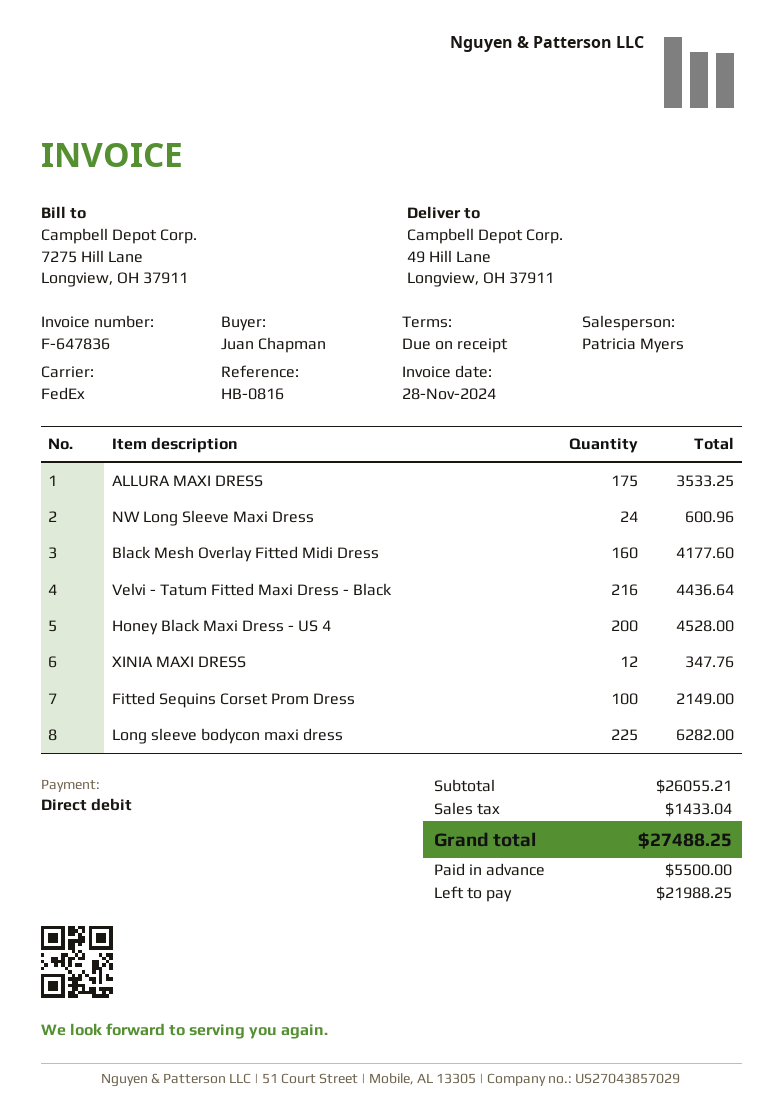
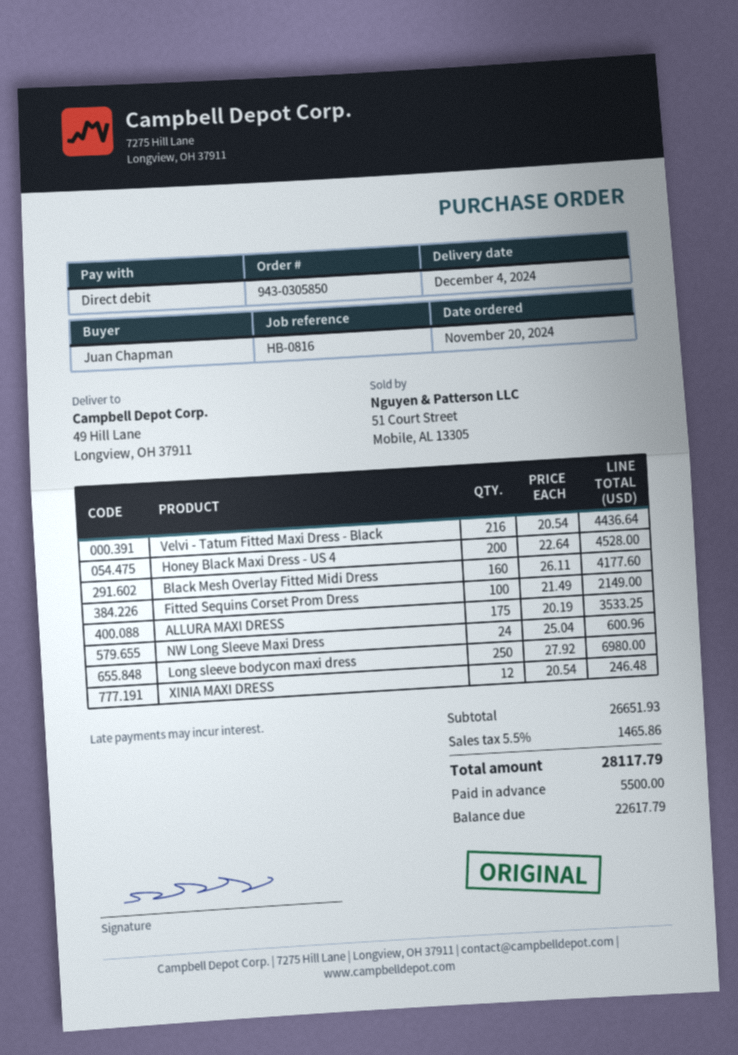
XINIA MAXI DRESS: 12 for 347.76 -> 12 for 246.48
Long sleeve bodycon maxi dress: 225 for 6282.00 -> 250 for 6980.00
subtotal: 26055.21 -> 26651.93
tax: 1433.04 -> 1465.86
total: 27488.25 -> 28117.79
balance: 21988.25 -> 22617.79

